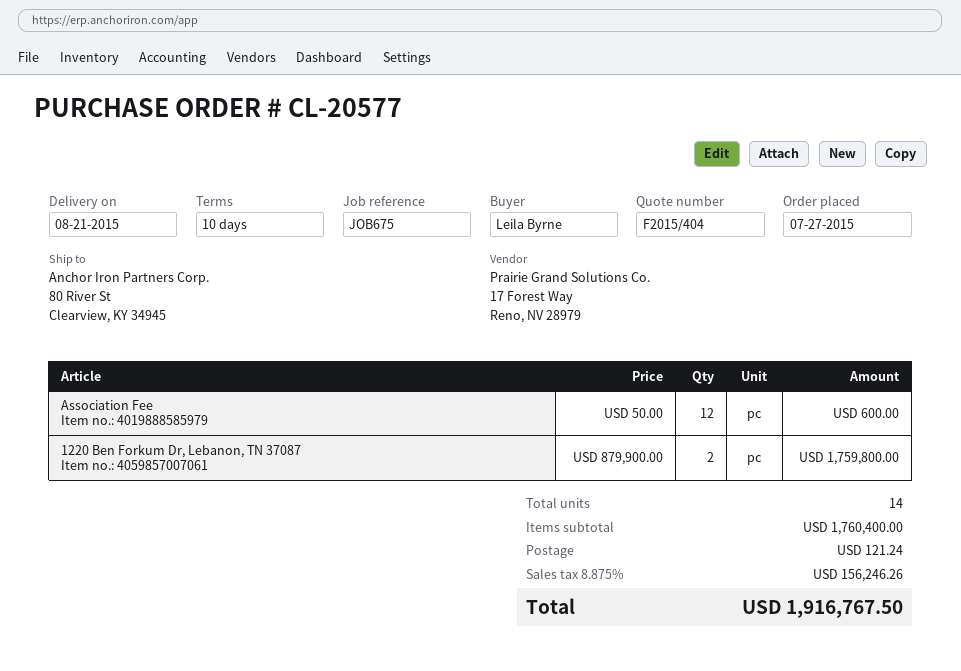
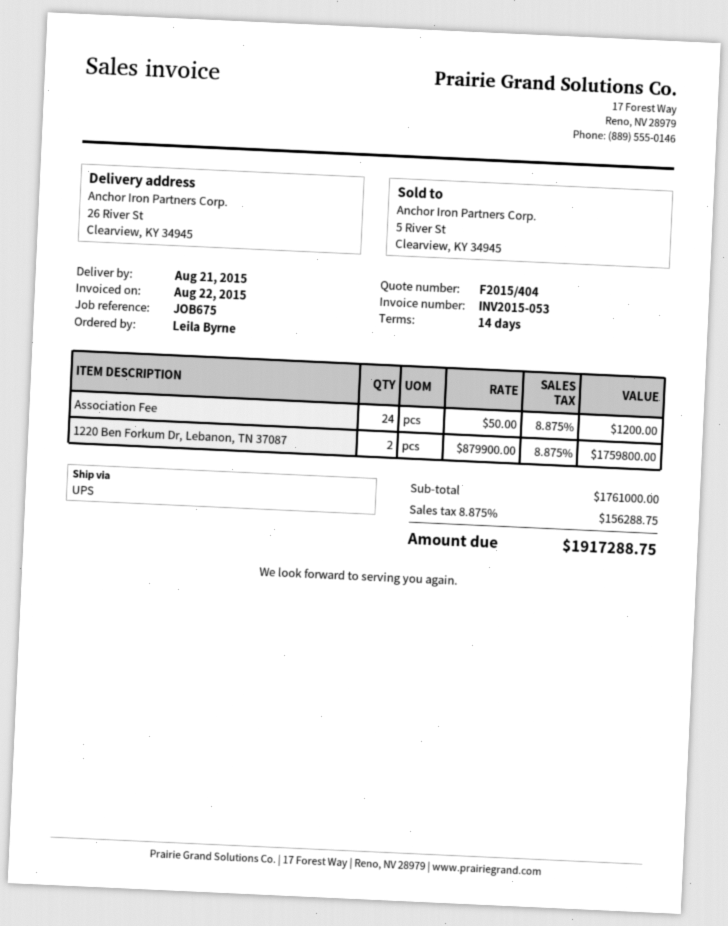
payment terms: 10 days -> 14 days
ship to: 80 River St, Clearview, KY 34945 -> 26 River St, Clearview, KY 34945
Association Fee: 12 x 50.00 = 600.00 -> 24 x 50.00 = 1200.00
subtotal: 1760400.00 -> 1761000.00
shipping: 121.24 -> none
tax: 8.875% = 156246.26 -> 8.875% = 156288.75
total: 1916767.50 -> 1917288.75

